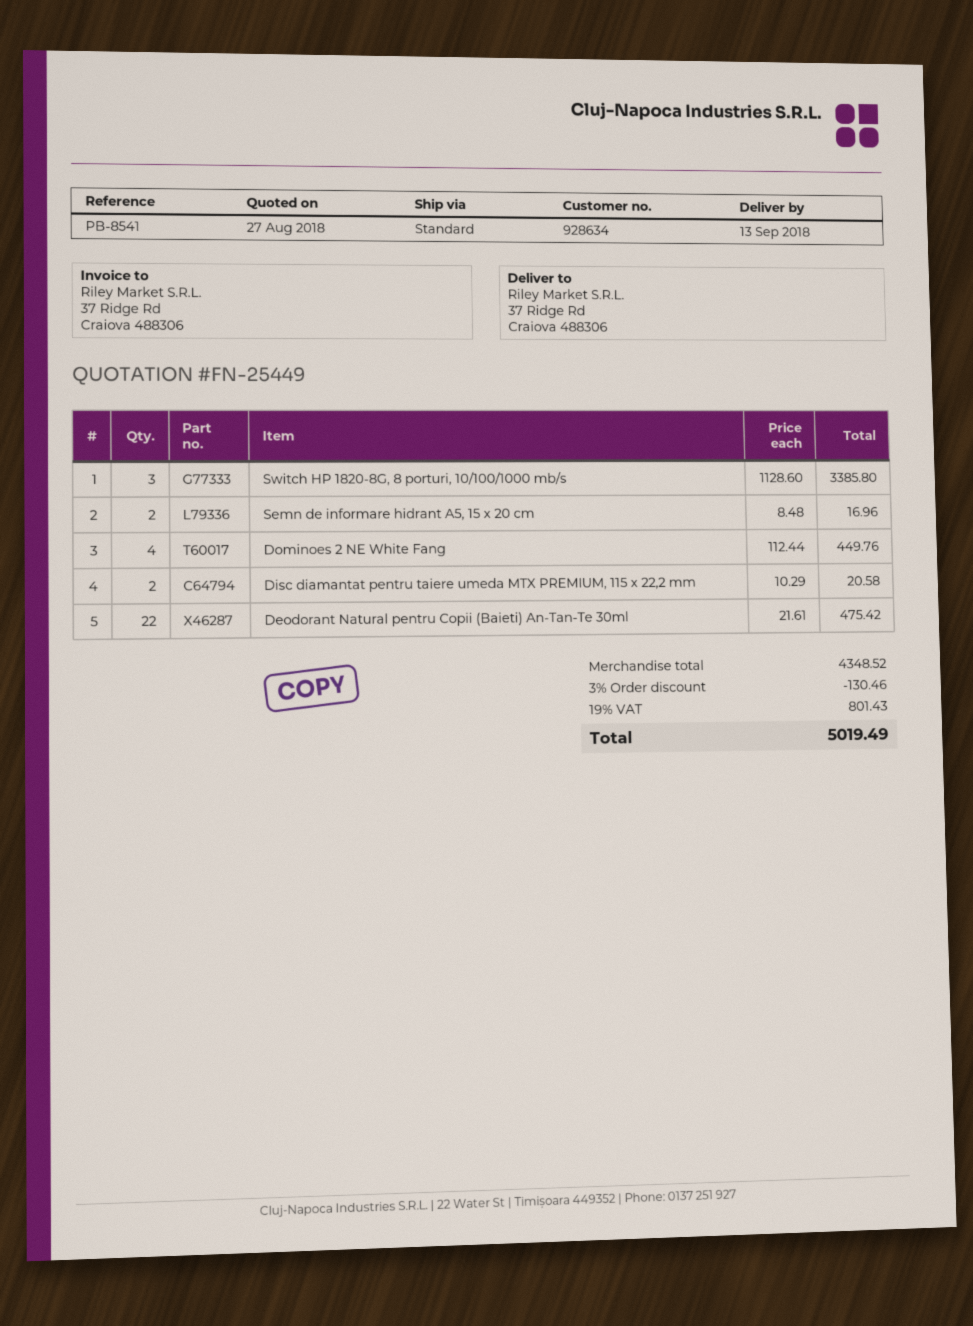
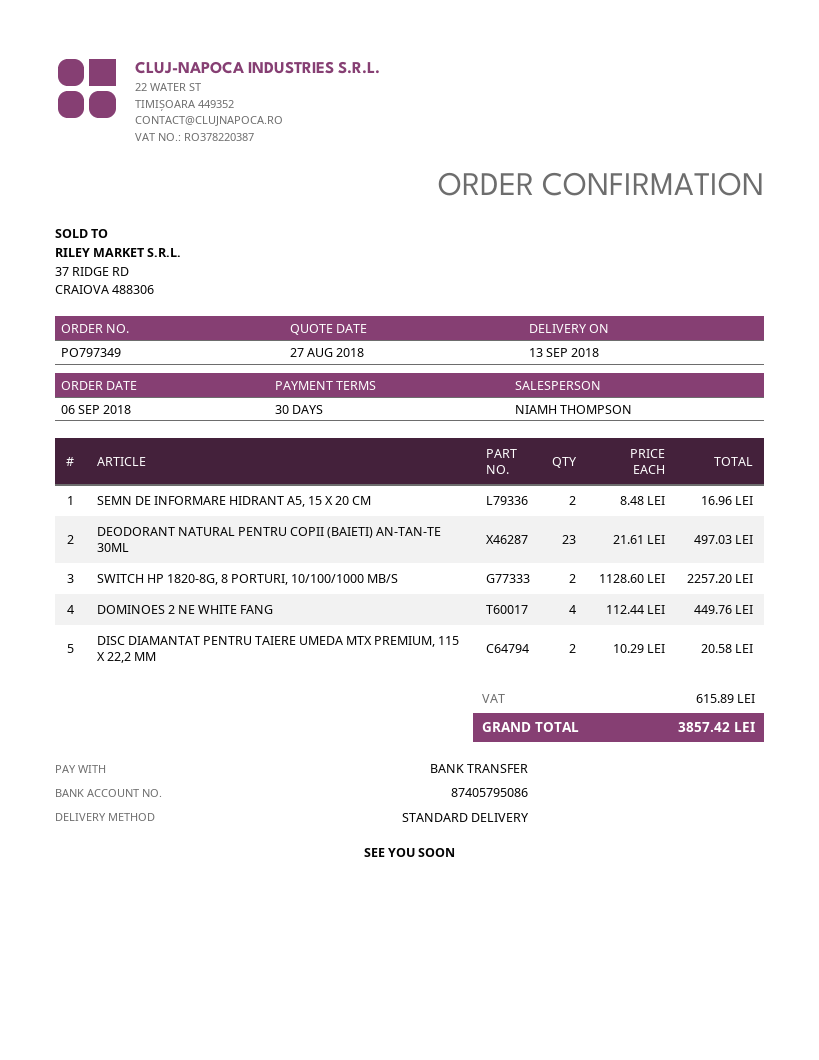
Switch HP 1820-8G, 8 porturi, 10/100/1000 mb/s: 3 x 1128.60 = 3385.80 -> 2 x 1128.60 = 2257.20
Deodorant Natural pentru Copii (Baieti) An-Tan-Te 30ml: 22 x 21.61 = 475.42 -> 23 x 21.61 = 497.03
discount: 3% = 130.46 -> none
tax: 801.43 -> 615.89
total: 5019.49 -> 3857.42

